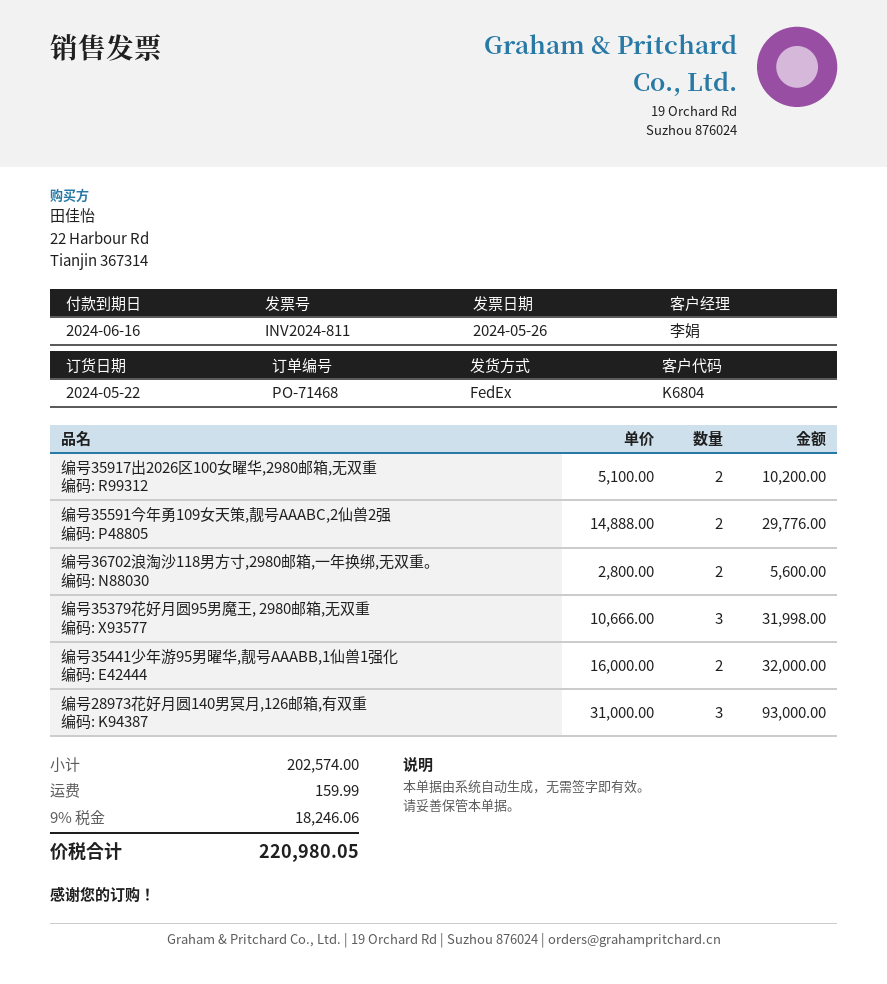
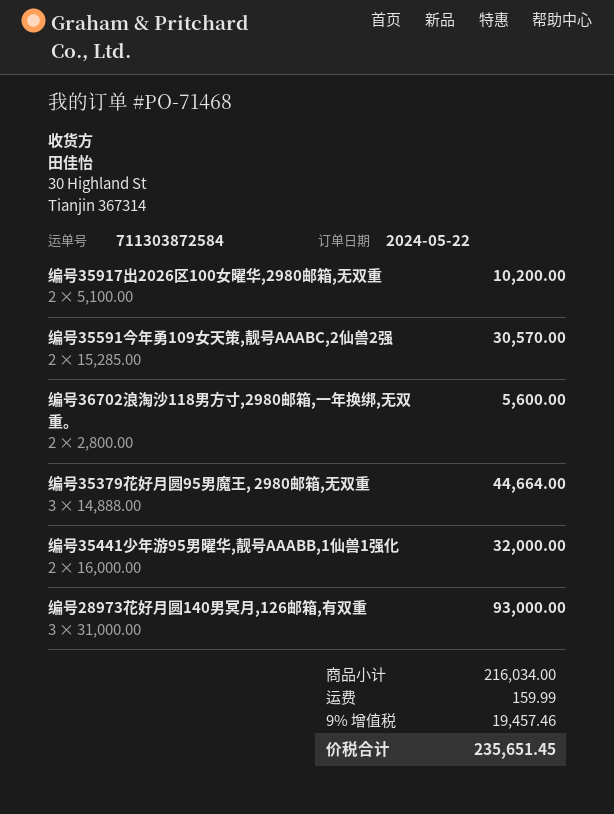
编号35591今年勇109女天策,靓号AAABC,2仙兽2强: 2 x 14888.00 = 29776.00 -> 2 x 15285.00 = 30570.00
编号35379花好月圆95男魔王, 2980邮箱,无双重: 3 x 10666.00 = 31998.00 -> 3 x 14888.00 = 44664.00
subtotal: 202574.00 -> 216034.00
tax: 9% = 18246.06 -> 9% = 19457.46
total: 220980.05 -> 235651.45

